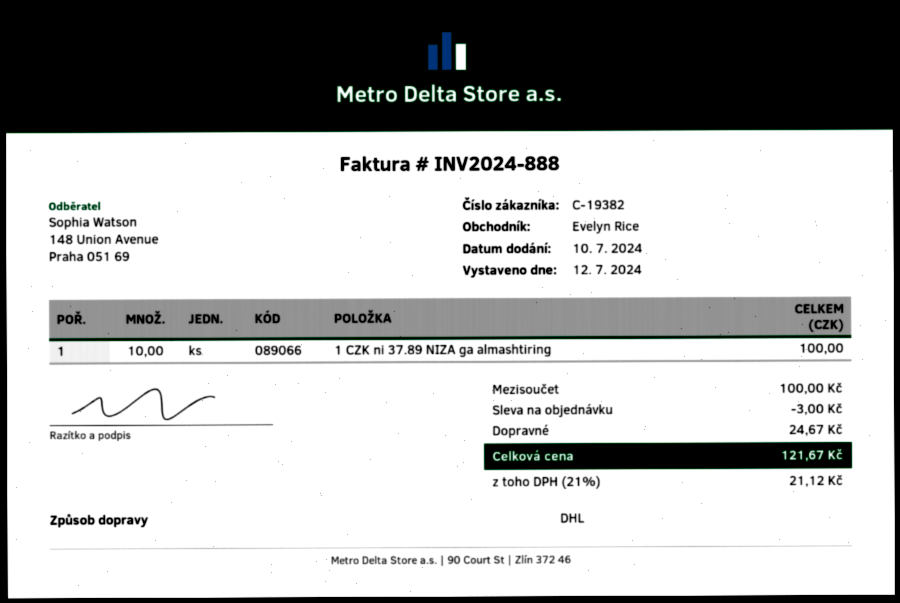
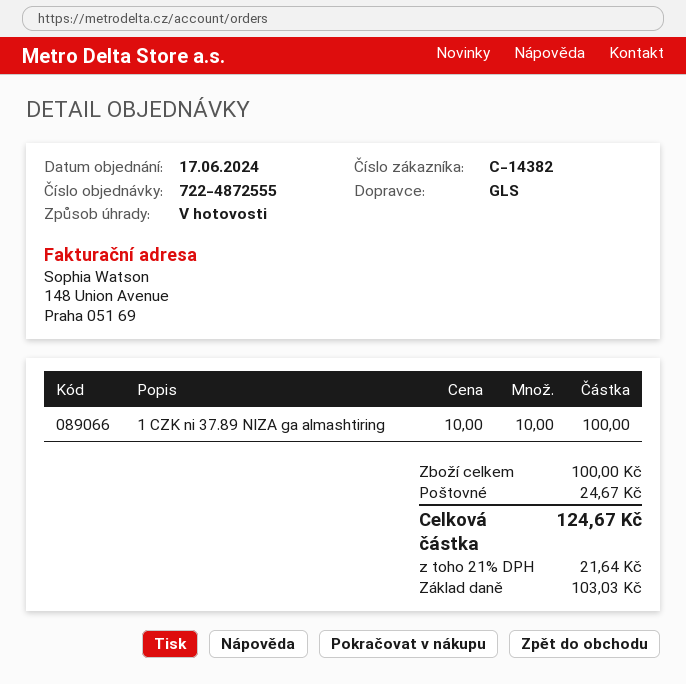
customer number: C-19382 -> C-14382
shipping method: DHL -> GLS
discount: 3.00 -> none
tax: 21% = 21.12 -> 21% = 21.64
total: 121.67 -> 124.67

